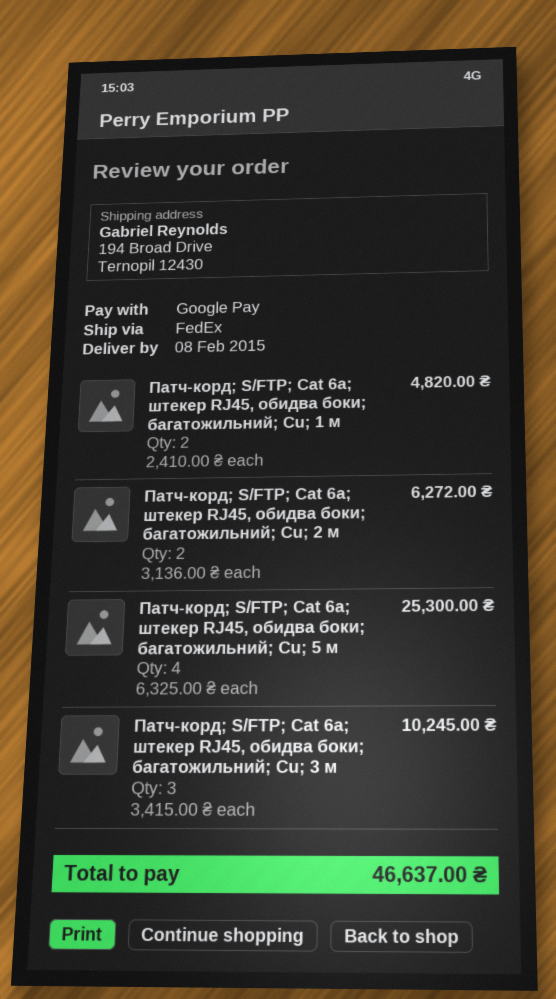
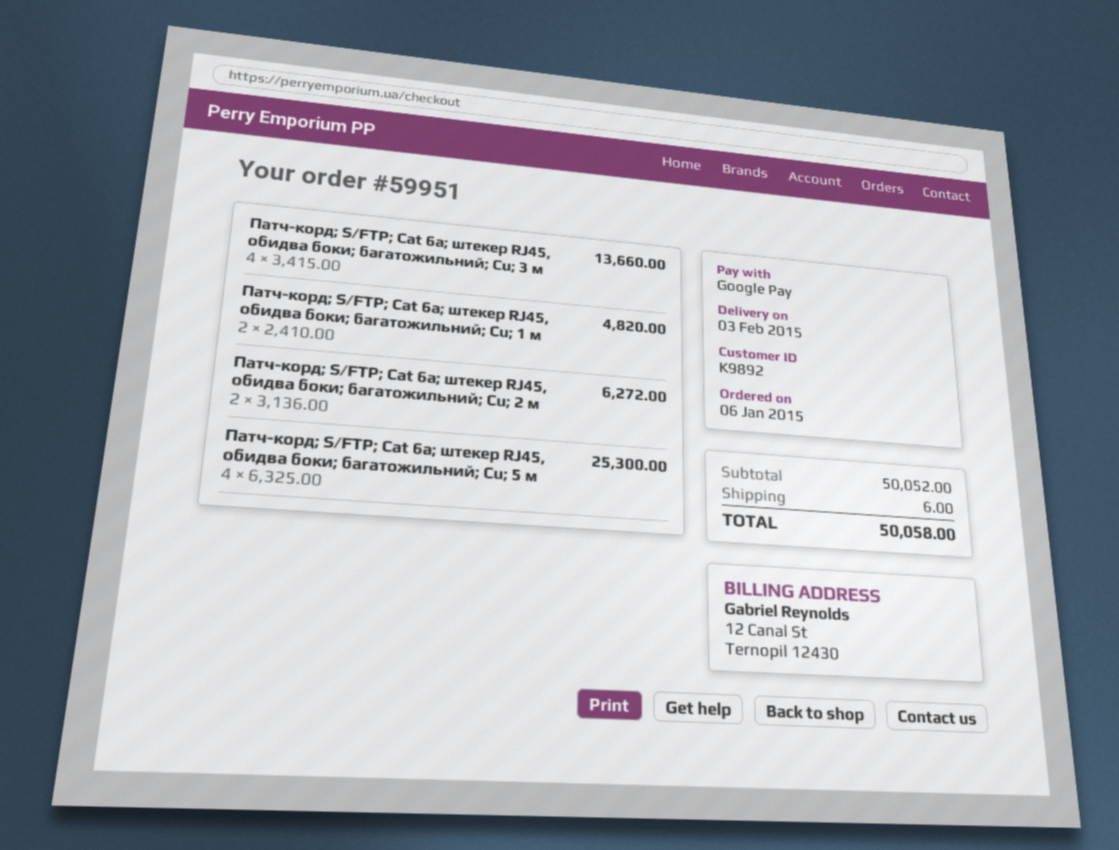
delivery date: 2015-02-08 -> 2015-02-03
Патч-корд; S/FTP; Cat 6a; штекер RJ45, обидва боки; багатожильний; Cu; 3 м: 3 x 3415.00 = 10245.00 -> 4 x 3415.00 = 13660.00
shipping: none -> 6.00
total: 46637.00 -> 50058.00

